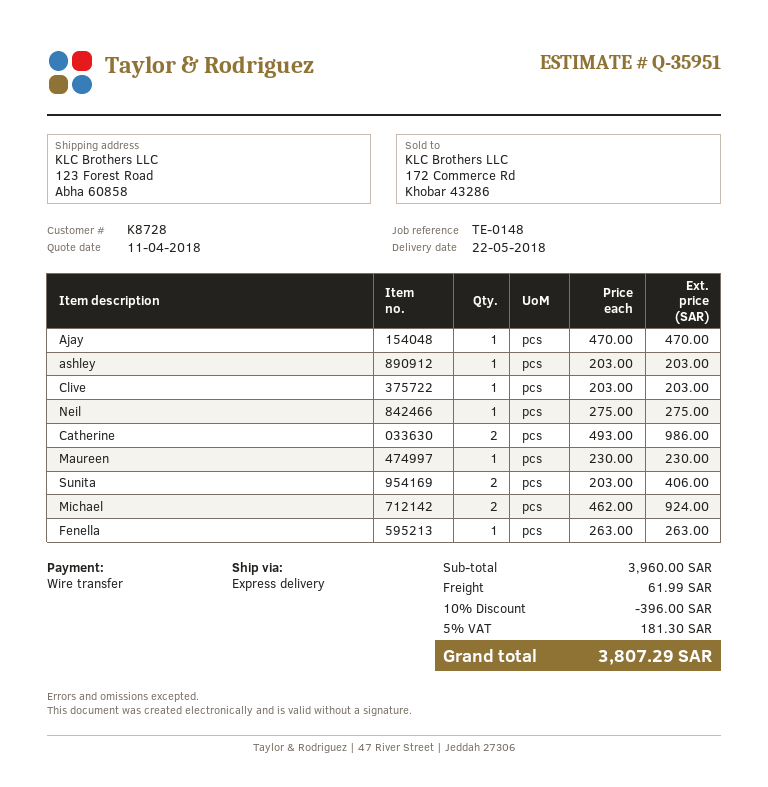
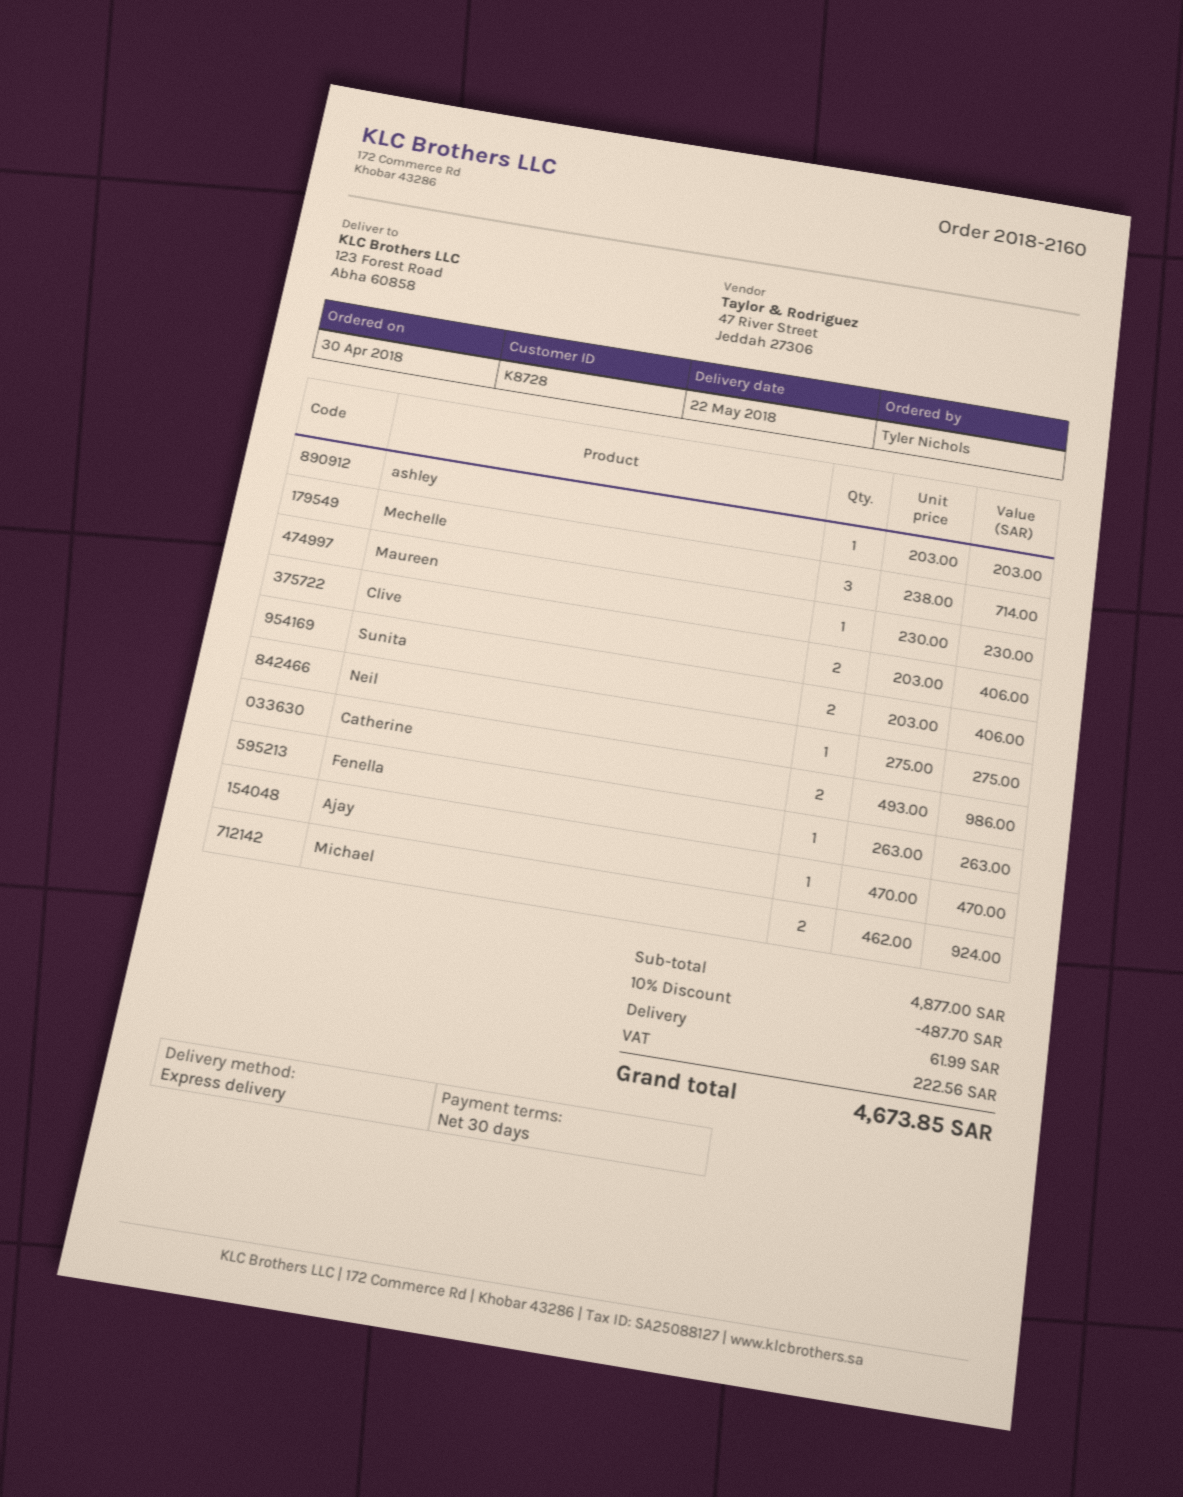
Clive: 1 x 203.00 = 203.00 -> 2 x 203.00 = 406.00
Mechelle: none -> 3 x 238.00 = 714.00
subtotal: 3960.00 -> 4877.00
discount: 10% = 396.00 -> 10% = 487.70
tax: 181.30 -> 222.56
total: 3807.29 -> 4673.85

